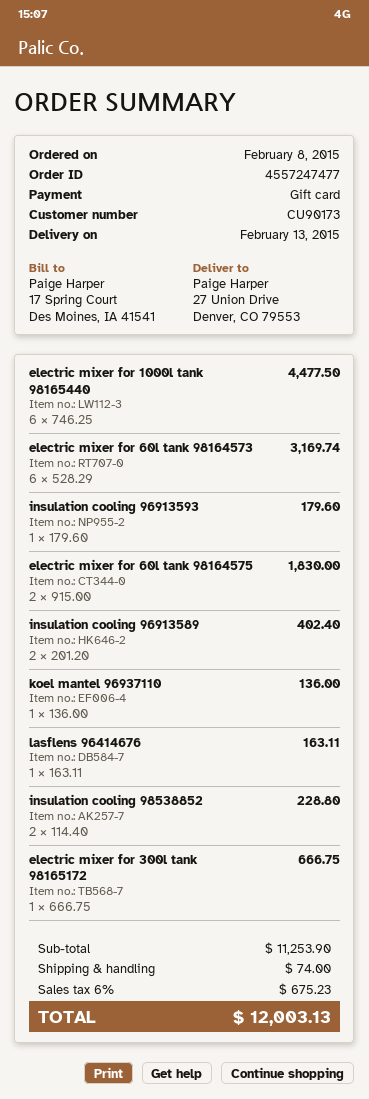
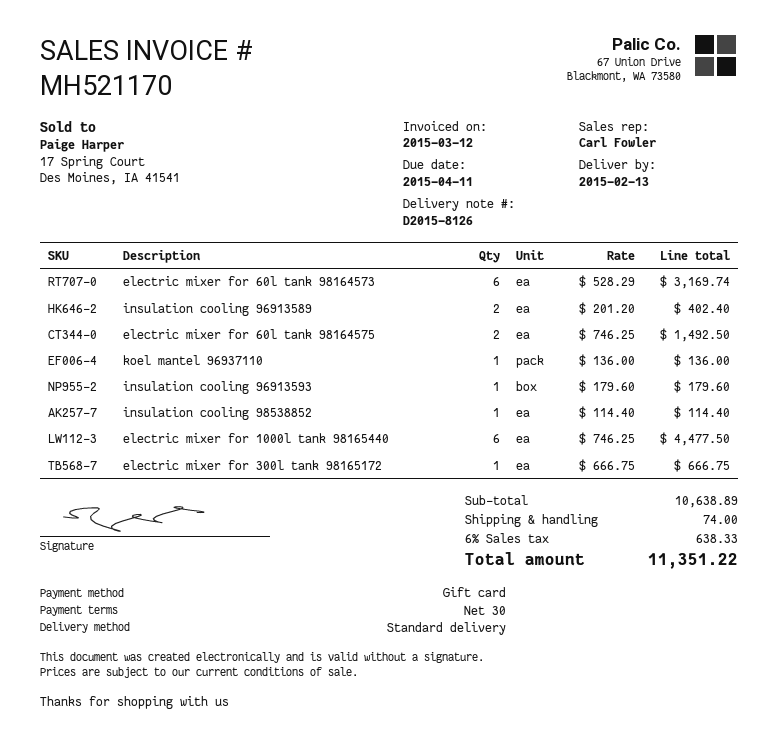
electric mixer for 60l tank 98164575: 2 x 915.00 = 1830.00 -> 2 x 746.25 = 1492.50
lasflens 96414676: 1 x 163.11 = 163.11 -> none
insulation cooling 98538852: 2 x 114.40 = 228.80 -> 1 x 114.40 = 114.40
subtotal: 11253.90 -> 10638.89
tax: 6% = 675.23 -> 6% = 638.33
total: 12003.13 -> 11351.22

